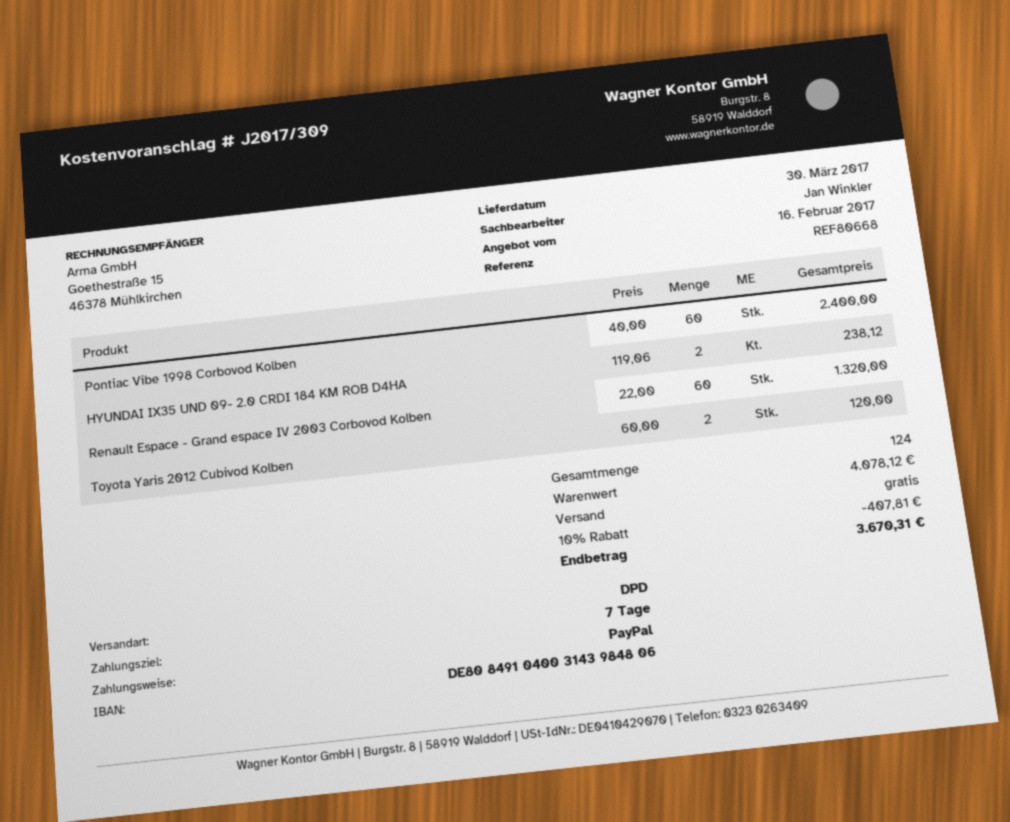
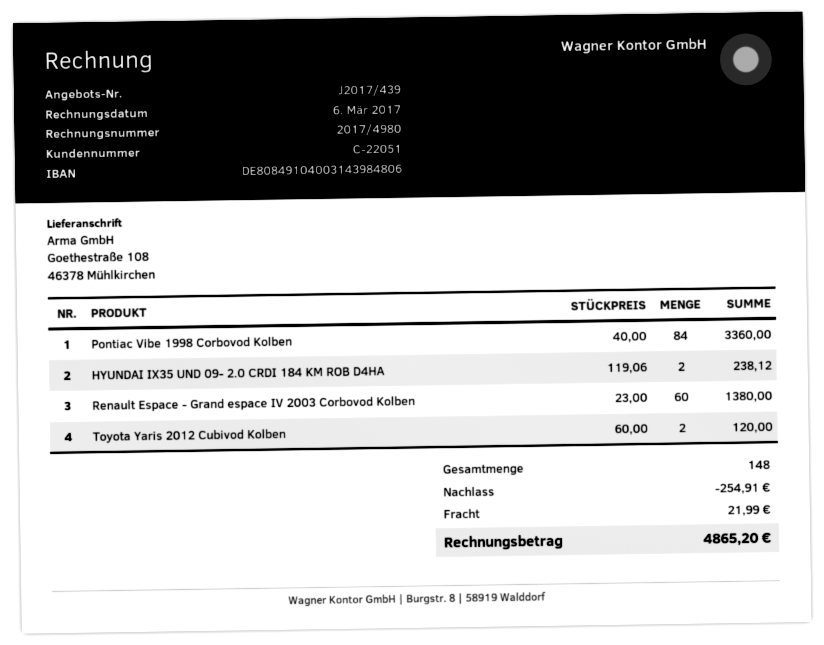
quote number: J2017/309 -> J2017/439
Pontiac Vibe 1998 Corbovod Kolben: 60 x 40.00 = 2400.00 -> 84 x 40.00 = 3360.00
Renault Espace - Grand espace IV 2003 Corbovod Kolben: 60 x 22.00 = 1320.00 -> 60 x 23.00 = 1380.00
total quantity: 124 -> 148
discount: 407.81 -> 254.91
shipping: 0.00 -> 21.99
total: 3670.31 -> 4865.20

